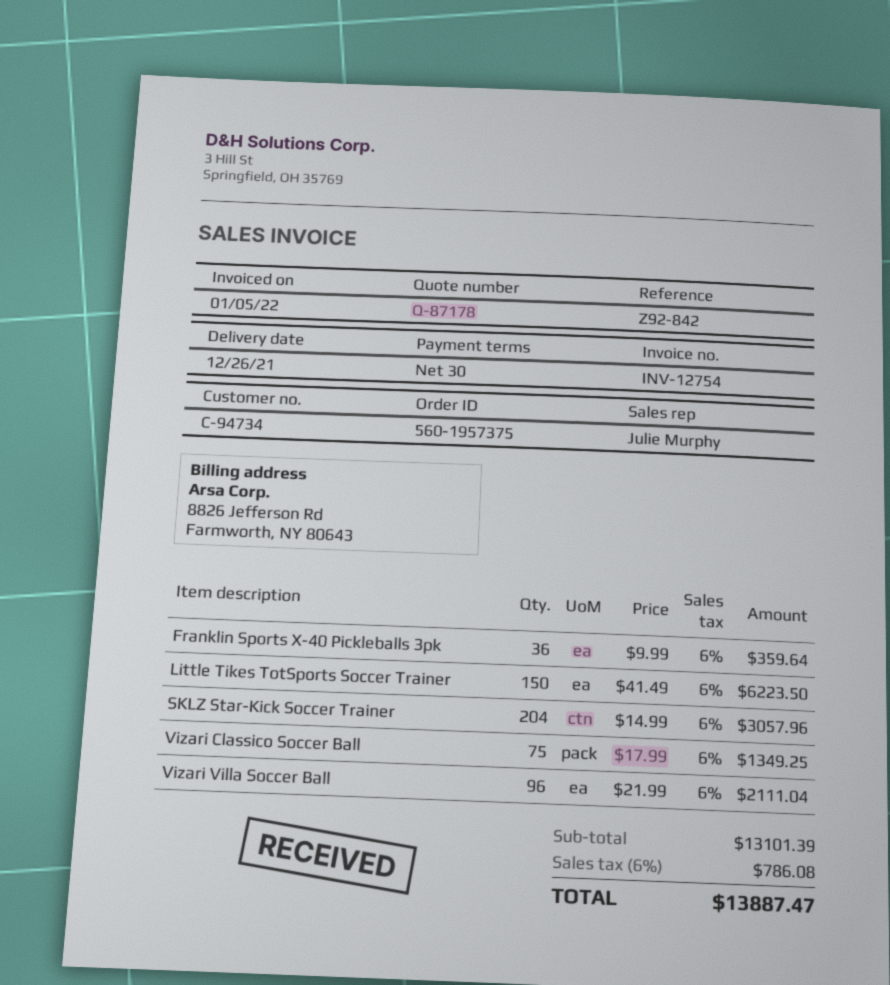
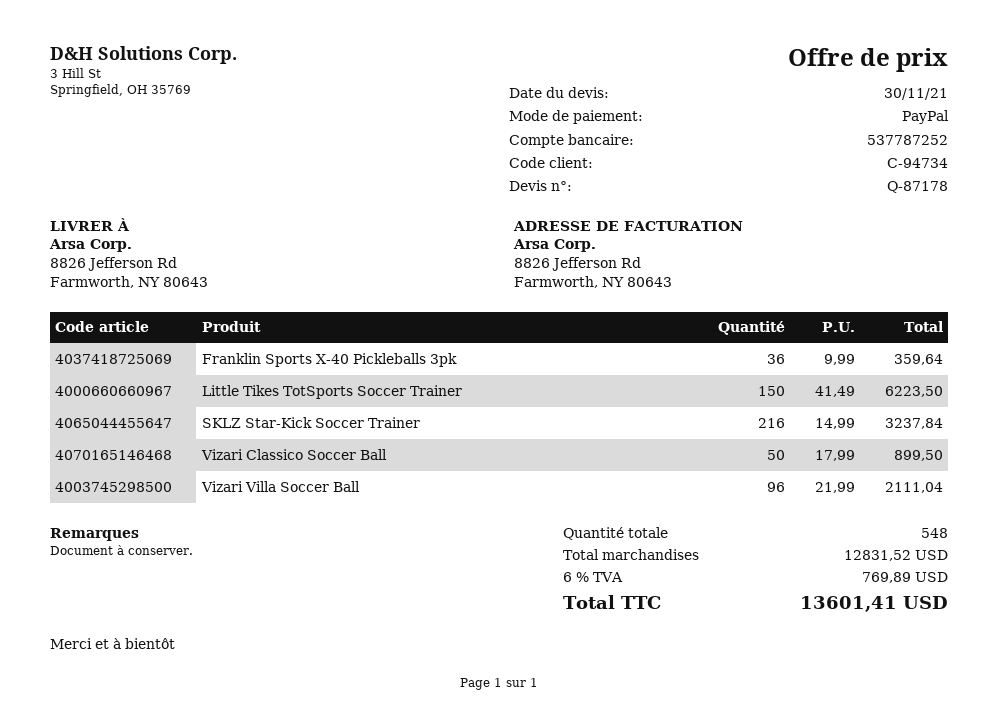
SKLZ Star-Kick Soccer Trainer: 204 x 14.99 = 3057.96 -> 216 x 14.99 = 3237.84
Vizari Classico Soccer Ball: 75 x 17.99 = 1349.25 -> 50 x 17.99 = 899.50
subtotal: 13101.39 -> 12831.52
tax: 6% = 786.08 -> 6% = 769.89
total: 13887.47 -> 13601.41

